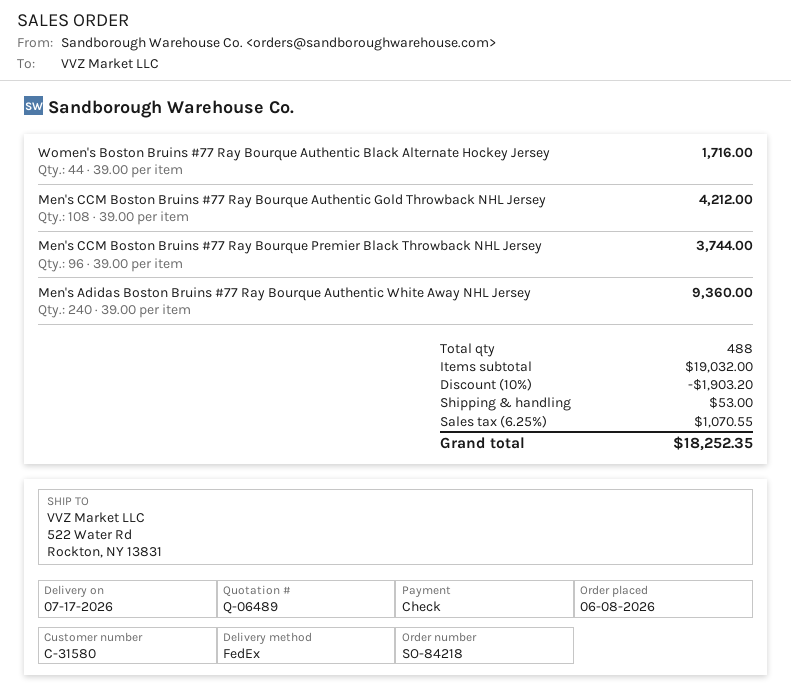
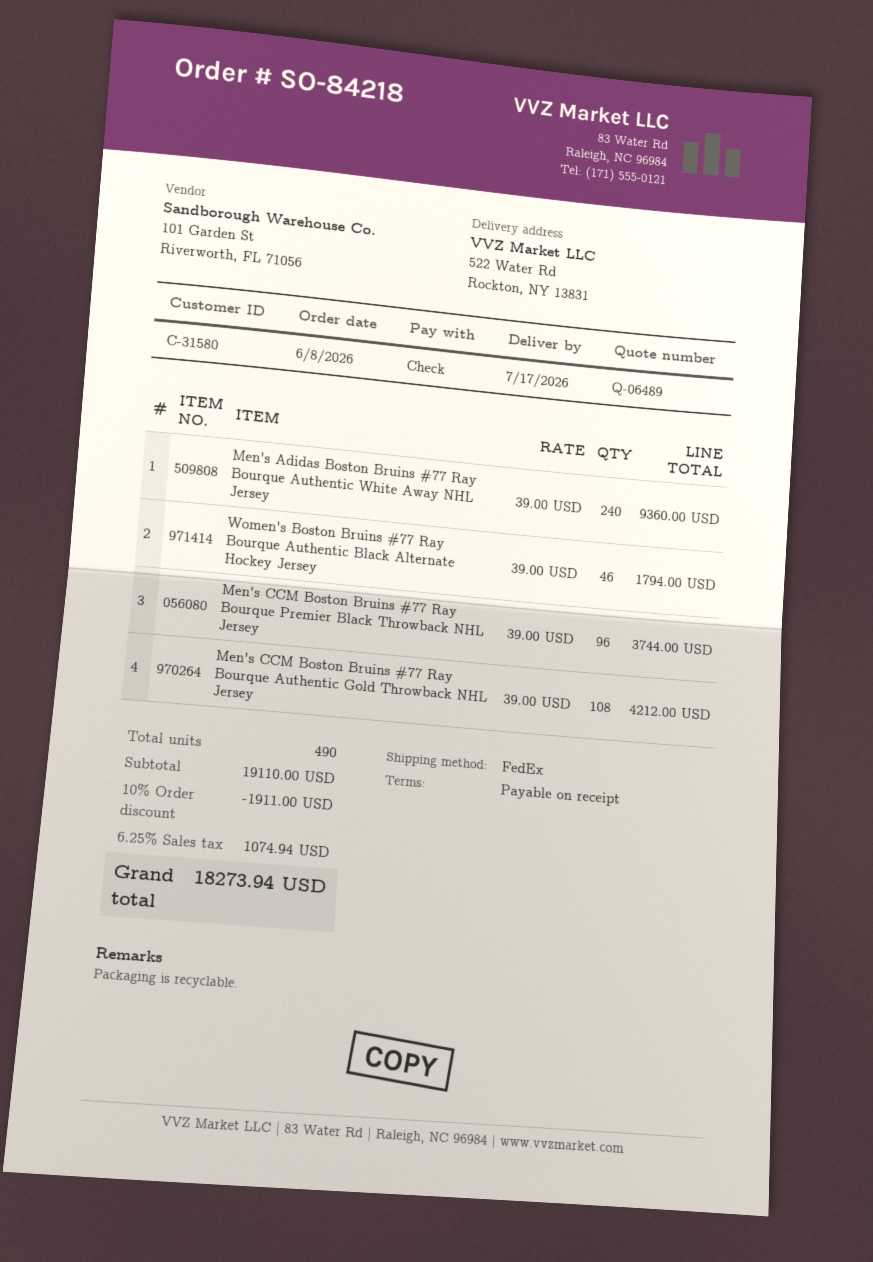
Women's Boston Bruins #77 Ray Bourque Authentic Black Alternate Hockey Jersey: 44 x 39.00 = 1716.00 -> 46 x 39.00 = 1794.00
total quantity: 488 -> 490
subtotal: 19032.00 -> 19110.00
discount: 10% = 1903.20 -> 10% = 1911.00
shipping: 53.00 -> none
tax: 6.25% = 1070.55 -> 6.25% = 1074.94
total: 18252.35 -> 18273.94

